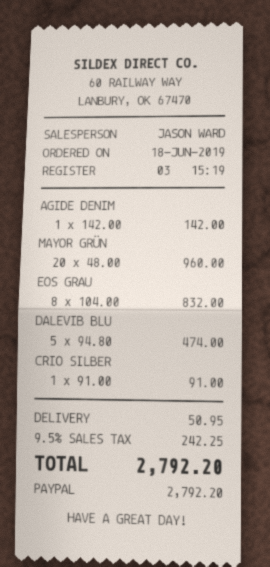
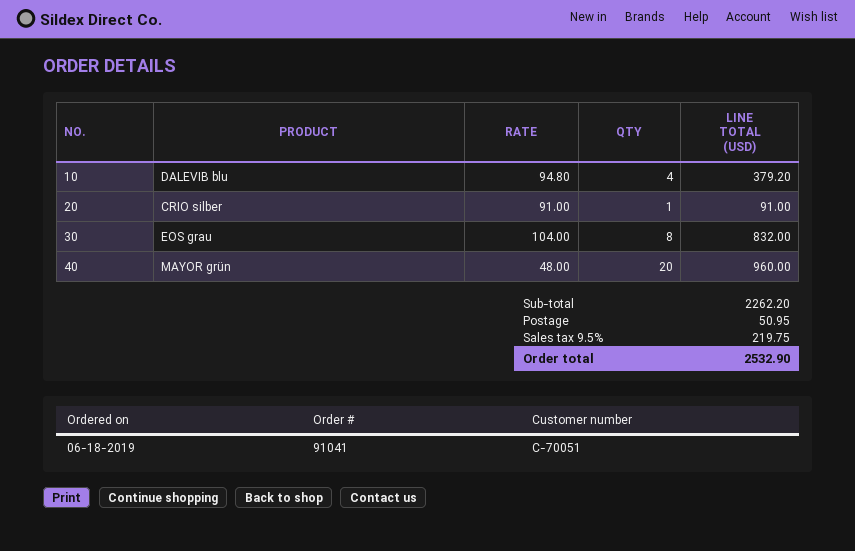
AGIDE DENIM: 1 x 142.00 = 142.00 -> none
DALEVIB BLU: 5 x 94.80 = 474.00 -> 4 x 94.80 = 379.20
tax: 9.5% = 242.25 -> 9.5% = 219.75
total: 2792.20 -> 2532.90

